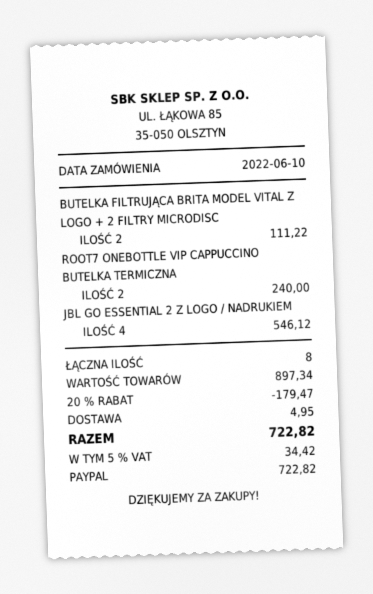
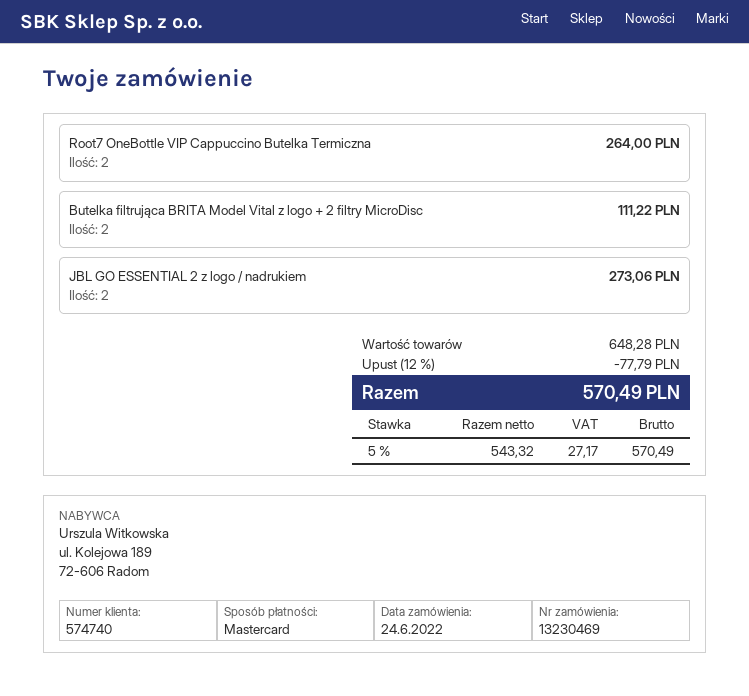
order date: 2022-06-10 -> 2022-06-24
payment method: PayPal -> Mastercard
ROOT7 ONEBOTTLE VIP CAPPUCCINO BUTELKA TERMICZNA: 2 for 240.00 -> 2 for 264.00
JBL GO ESSENTIAL 2 Z LOGO / NADRUKIEM: 4 for 546.12 -> 2 for 273.06
subtotal: 897.34 -> 648.28
discount: 20% = 179.47 -> 12% = 77.79
shipping: 4.95 -> none
tax: 5% = 34.42 -> 5% = 27.17
total: 722.82 -> 570.49

